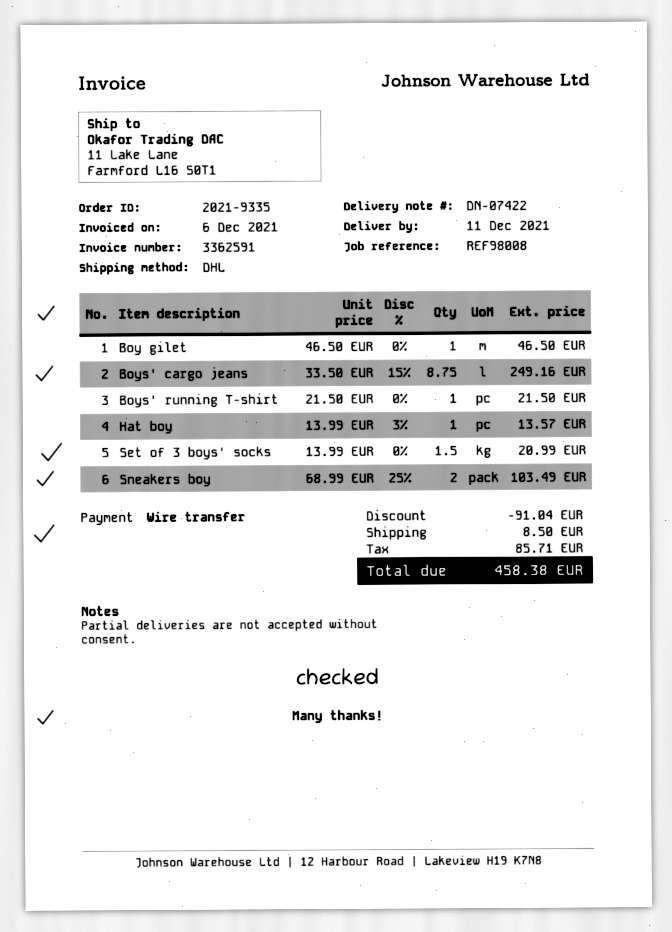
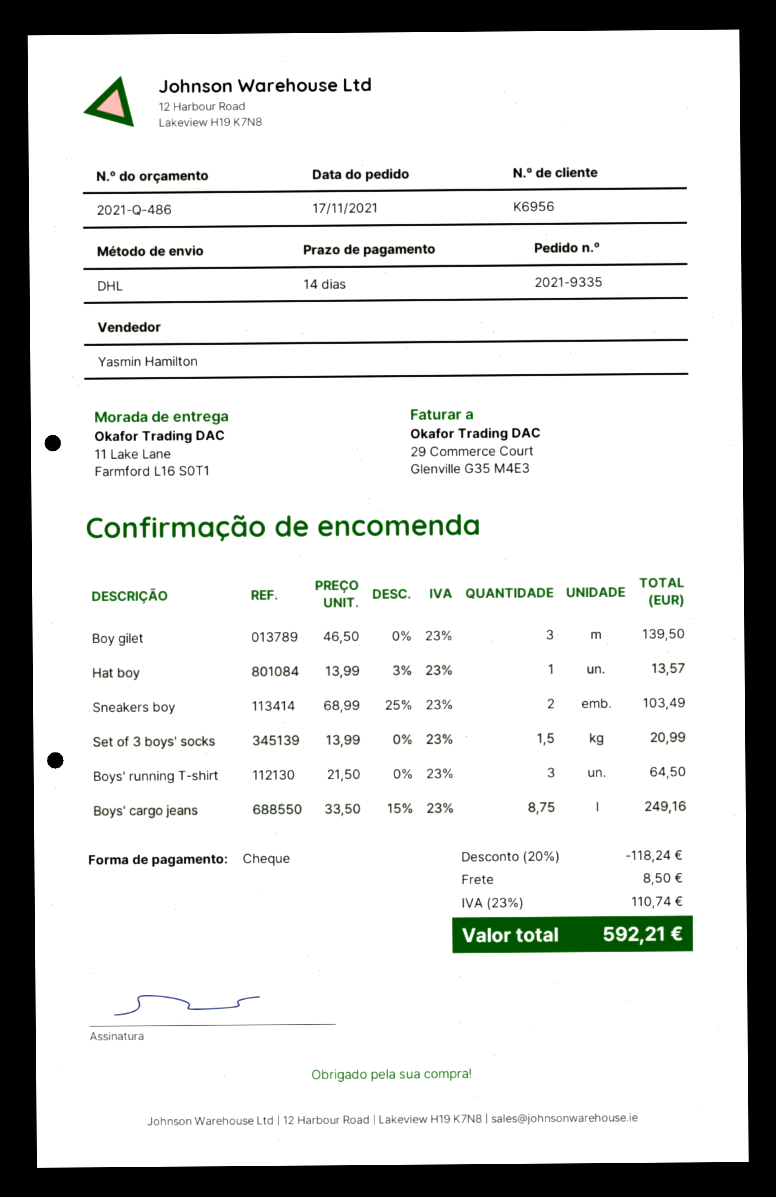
payment method: bank transfer -> cheque
Boy gilet: 1 x 46.50 = 46.50 -> 3 x 46.50 = 139.50
Boys' running T-shirt: 1 x 21.50 = 21.50 -> 3 x 21.50 = 64.50
discount: 91.04 -> 118.24
tax: 85.71 -> 110.74
total: 458.38 -> 592.21

